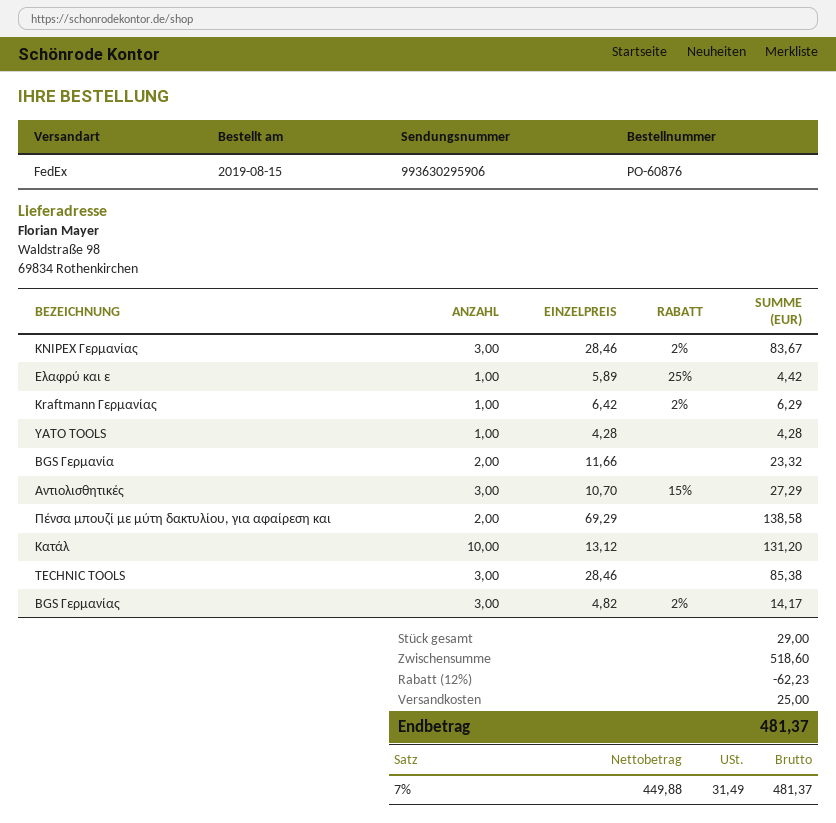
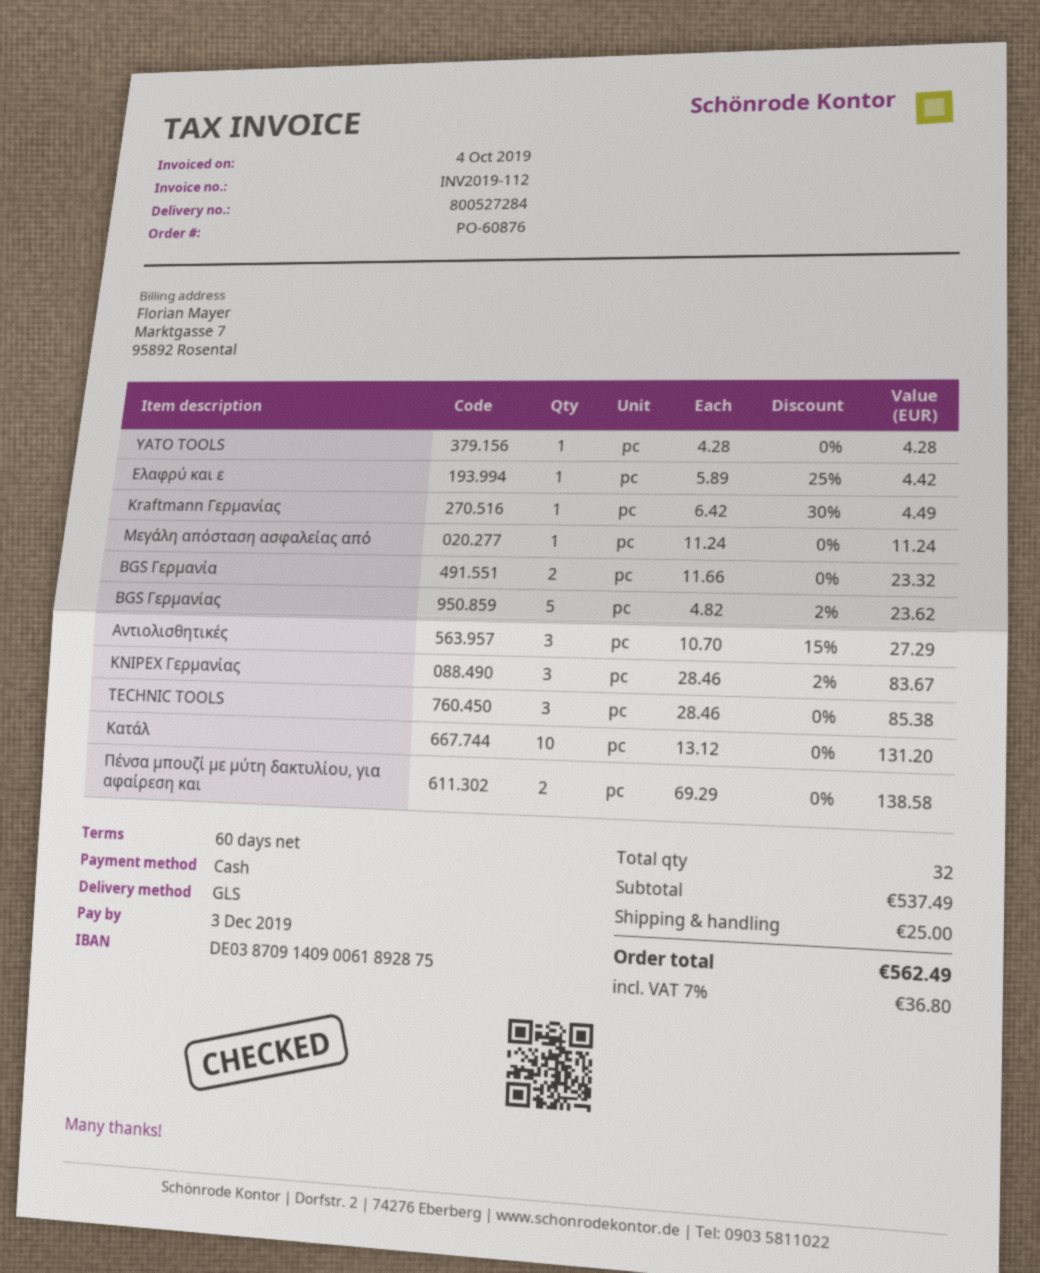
shipping method: FedEx -> GLS
Kraftmann Γερμανίας: 1 x 6.42 - 2% = 6.29 -> 1 x 6.42 - 30% = 4.49
BGS Γερμανίας: 3 x 4.82 - 2% = 14.17 -> 5 x 4.82 - 2% = 23.62
Μεγάλη απόσταση ασφαλείας από: none -> 1 x 11.24 = 11.24
total quantity: 29 -> 32
subtotal: 518.60 -> 537.49
discount: 12% = 62.23 -> none
tax: 7% = 31.49 -> 7% = 36.80
total: 481.37 -> 562.49

